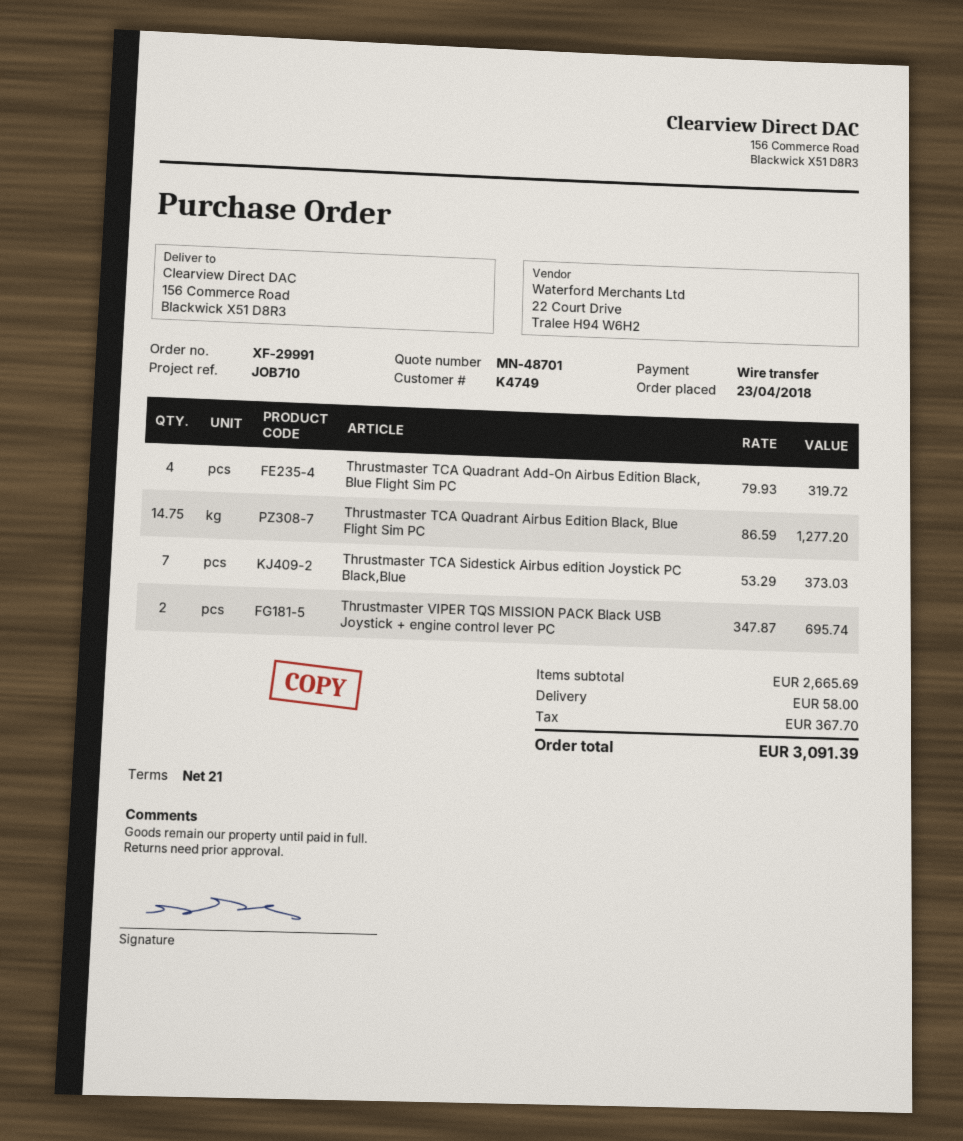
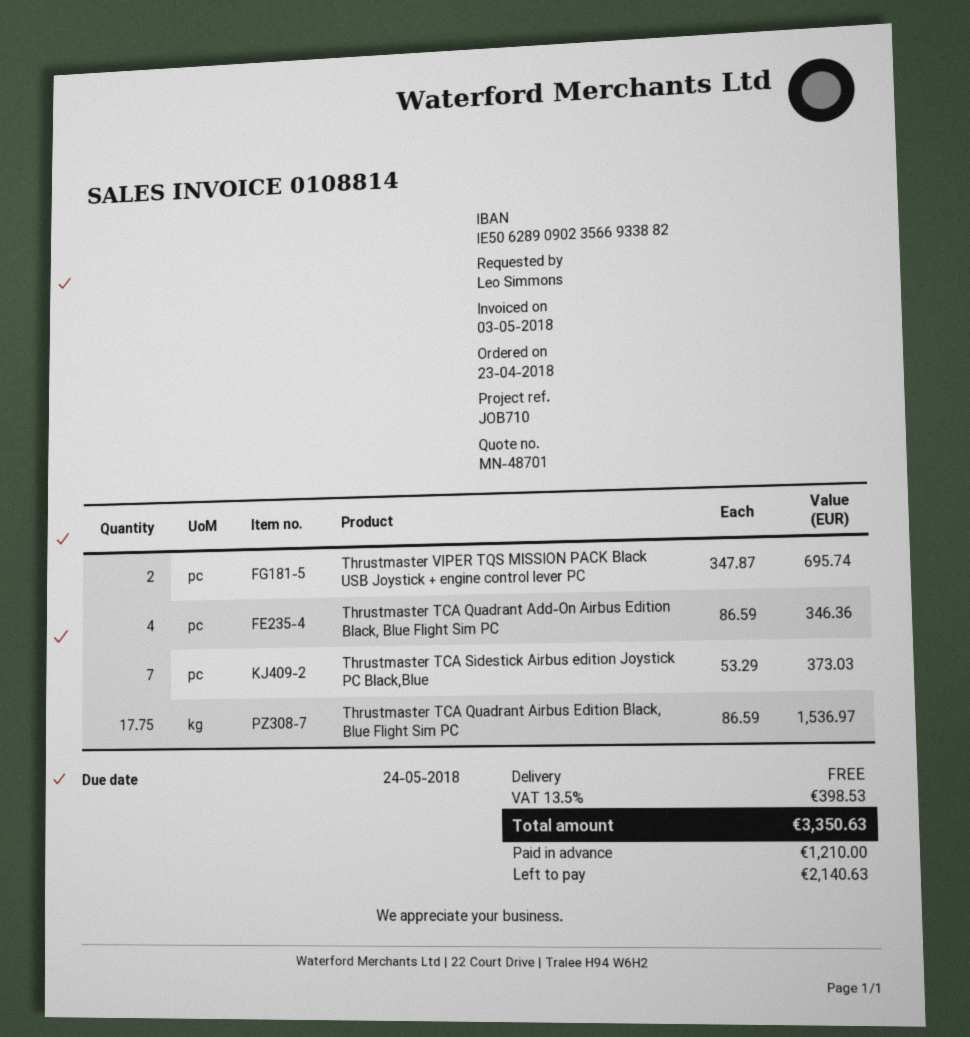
Thrustmaster TCA Quadrant Add-On Airbus Edition Black, Blue Flight Sim PC: 4 x 79.93 = 319.72 -> 4 x 86.59 = 346.36
Thrustmaster TCA Quadrant Airbus Edition Black, Blue Flight Sim PC: 14.75 x 86.59 = 1277.20 -> 17.75 x 86.59 = 1536.97
shipping: 58.00 -> 0.00
tax: 367.70 -> 398.53
total: 3091.39 -> 3350.63

